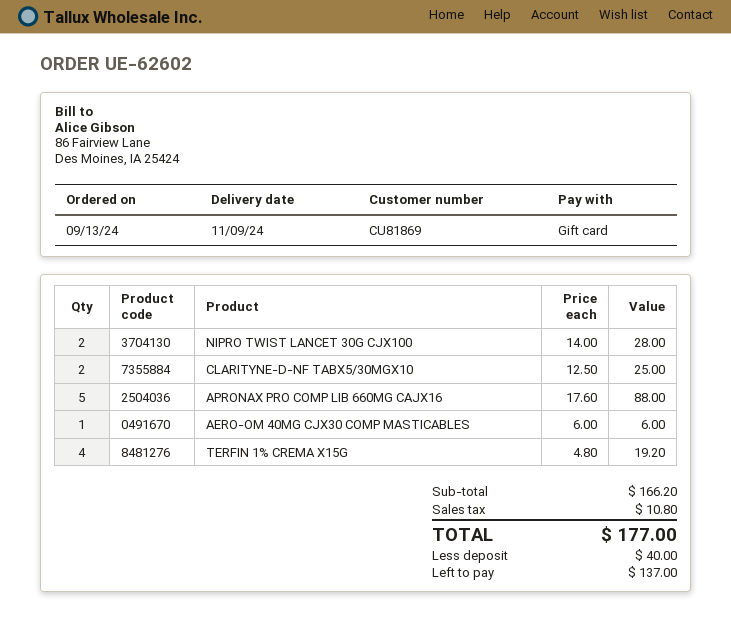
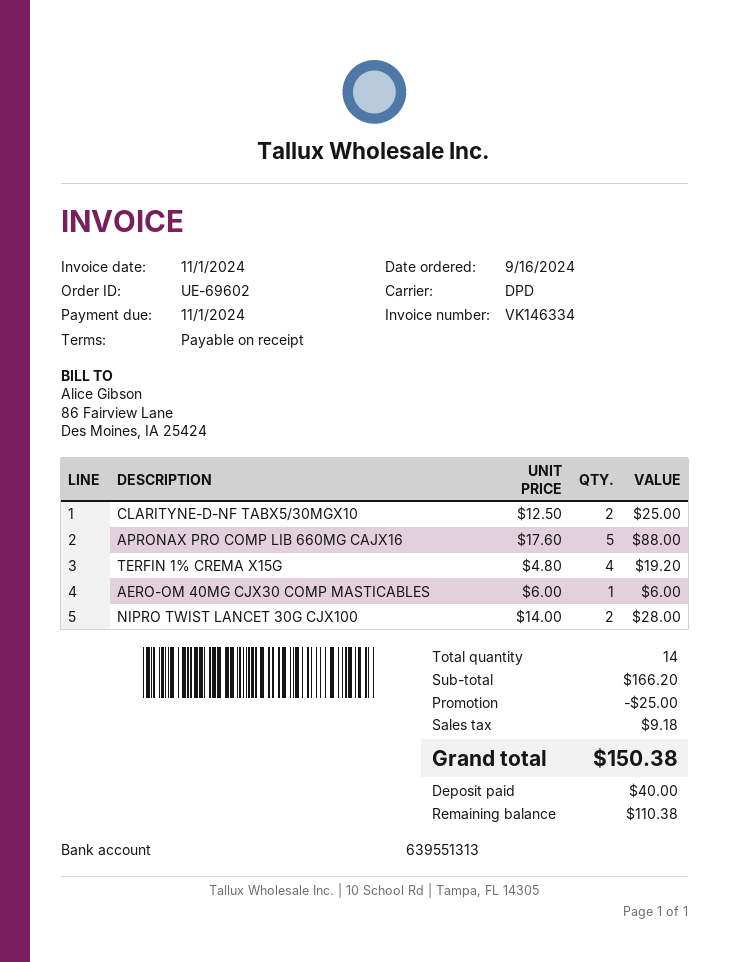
order number: UE-62602 -> UE-69602
order date: 2024-09-13 -> 2024-09-16
discount: none -> 25.00
tax: 10.80 -> 9.18
total: 177.00 -> 150.38
balance: 137.00 -> 110.38

